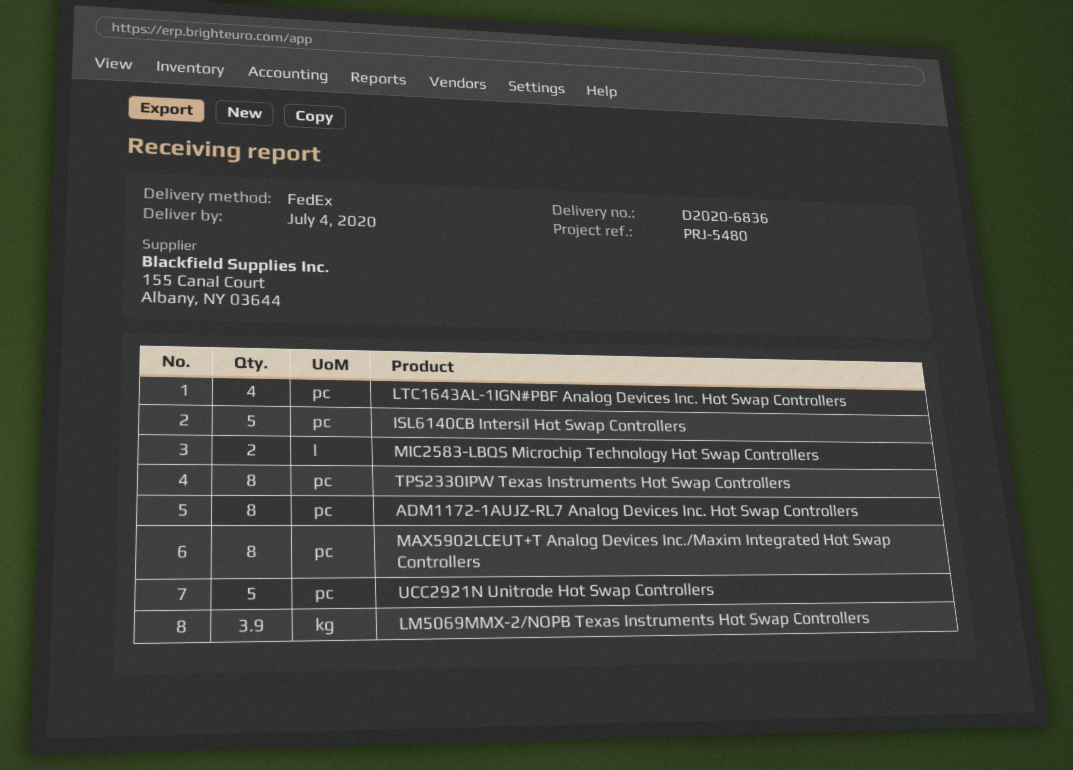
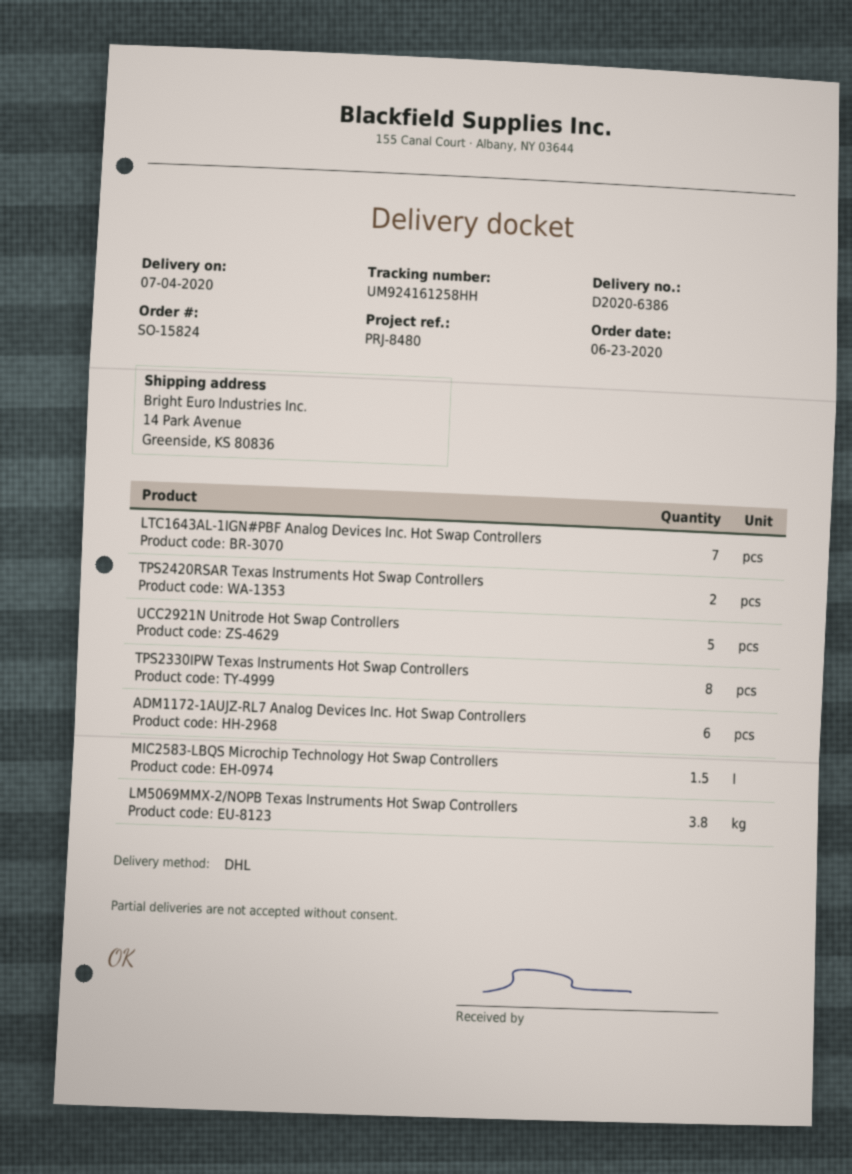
delivery note number: D2020-6836 -> D2020-6386
reference: PRJ-5480 -> PRJ-8480
shipping method: FedEx -> DHL
LTC1643AL-1IGN#PBF Analog Devices Inc. Hot Swap Controllers: 4 -> 7
ISL6140CB Intersil Hot Swap Controllers: 5 -> none
MIC2583-LBQS Microchip Technology Hot Swap Controllers: 2 -> 1.5
ADM1172-1AUJZ-RL7 Analog Devices Inc. Hot Swap Controllers: 8 -> 6
MAX5902LCEUT+T Analog Devices Inc./Maxim Integrated Hot Swap Controllers: 8 -> none
LM5069MMX-2/NOPB Texas Instruments Hot Swap Controllers: 3.9 -> 3.8
TPS2420RSAR Texas Instruments Hot Swap Controllers: none -> 2

